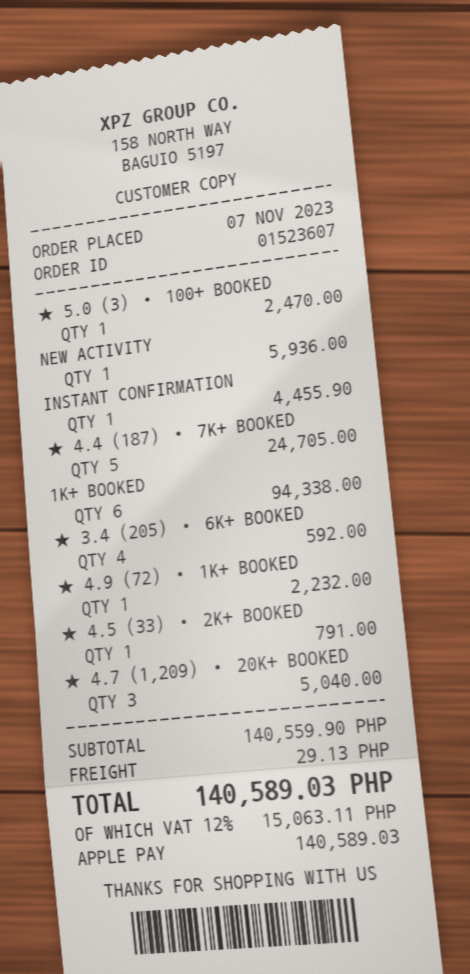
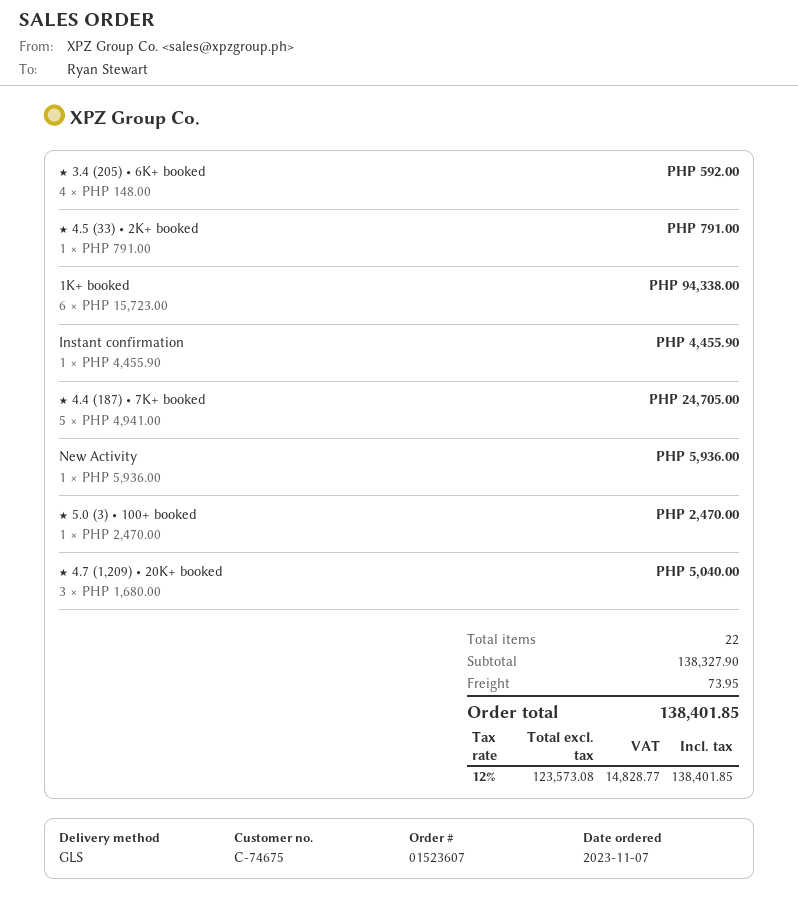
★ 4.9 (72) • 1K+ BOOKED: 1 for 2232.00 -> none
subtotal: 140559.90 -> 138327.90
shipping: 29.13 -> 73.95
tax: 12% = 15063.11 -> 12% = 14828.77
total: 140589.03 -> 138401.85

